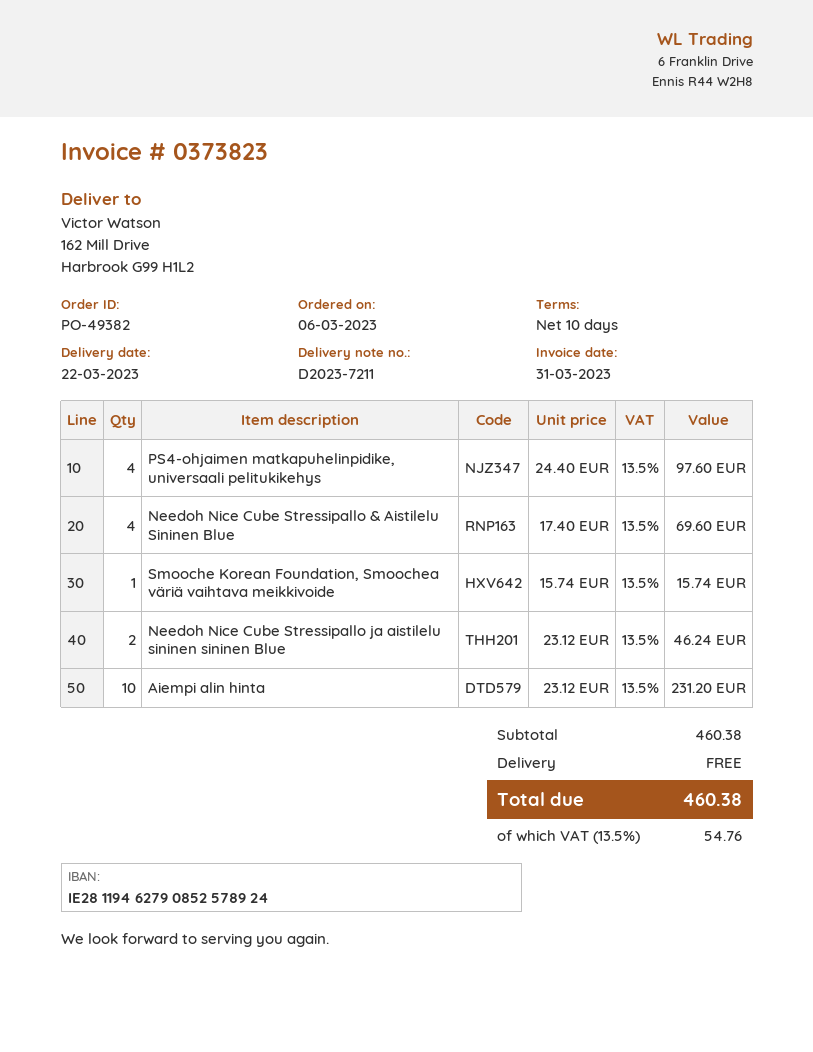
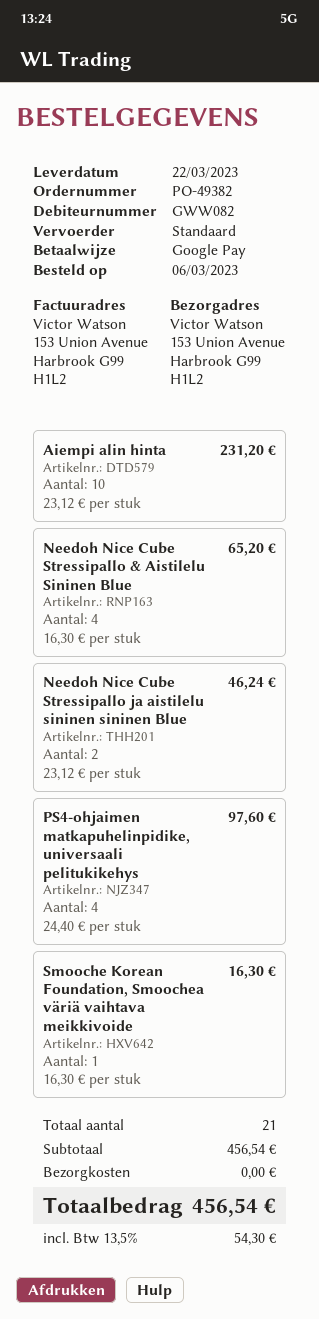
ship to: 162 Mill Drive, Harbrook G99 H1L2 -> 153 Union Avenue, Harbrook G99 H1L2
Needoh Nice Cube Stressipallo & Aistilelu Sininen Blue: 4 x 17.40 = 69.60 -> 4 x 16.30 = 65.20
Smooche Korean Foundation, Smoochea väriä vaihtava meikkivoide: 1 x 15.74 = 15.74 -> 1 x 16.30 = 16.30
subtotal: 460.38 -> 456.54
tax: 13.5% = 54.76 -> 13.5% = 54.30
total: 460.38 -> 456.54

